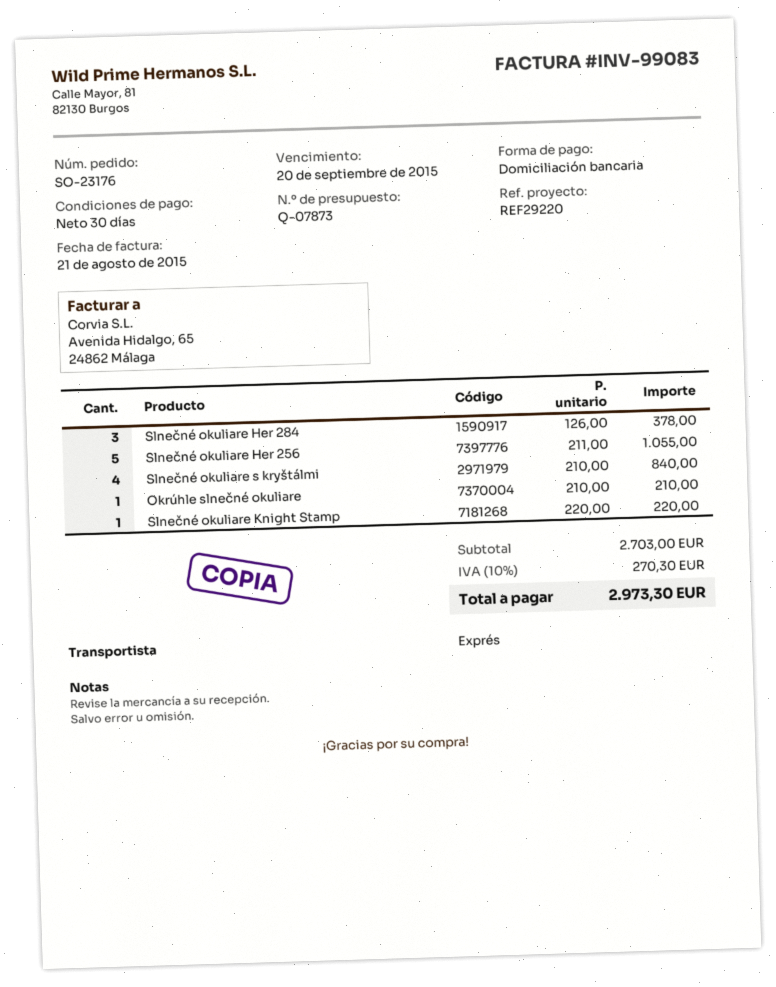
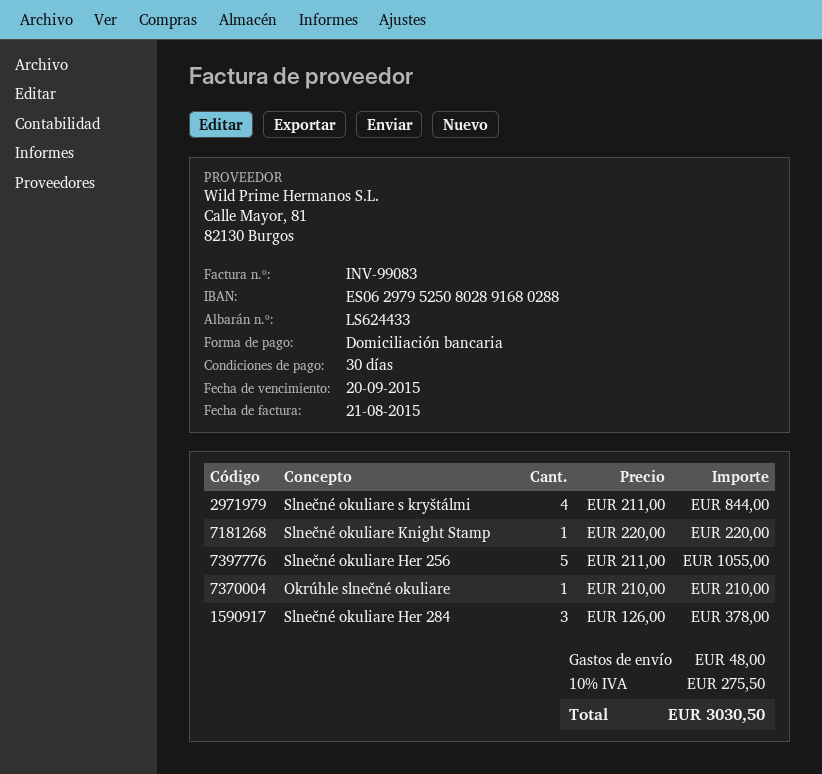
Slnečné okuliare s kryštálmi: 4 x 210.00 = 840.00 -> 4 x 211.00 = 844.00
shipping: none -> 48.00
tax: 10% = 270.30 -> 10% = 275.50
total: 2973.30 -> 3030.50

